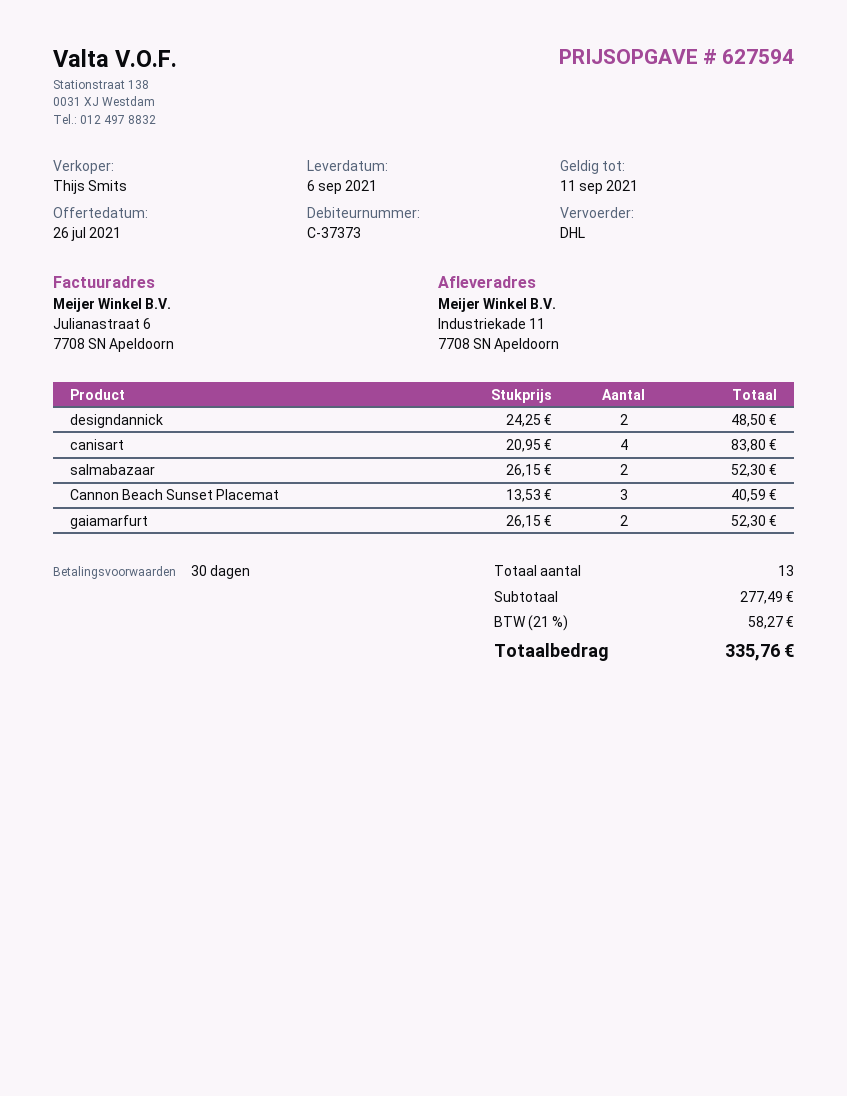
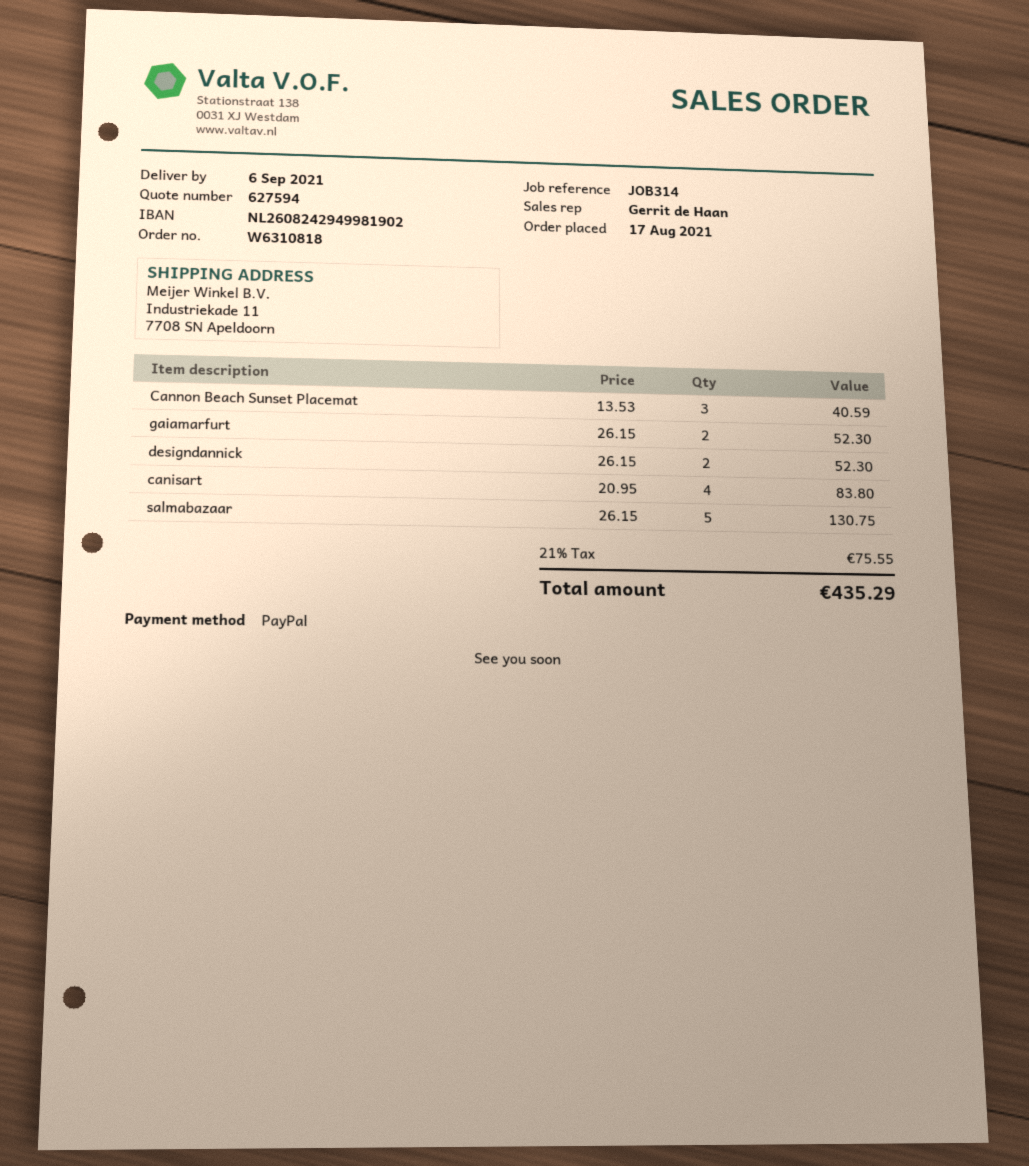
sales rep: Thijs Smits -> Gerrit de Haan
designdannick: 2 x 24.25 = 48.50 -> 2 x 26.15 = 52.30
salmabazaar: 2 x 26.15 = 52.30 -> 5 x 26.15 = 130.75
tax: 21% = 58.27 -> 21% = 75.55
total: 335.76 -> 435.29

